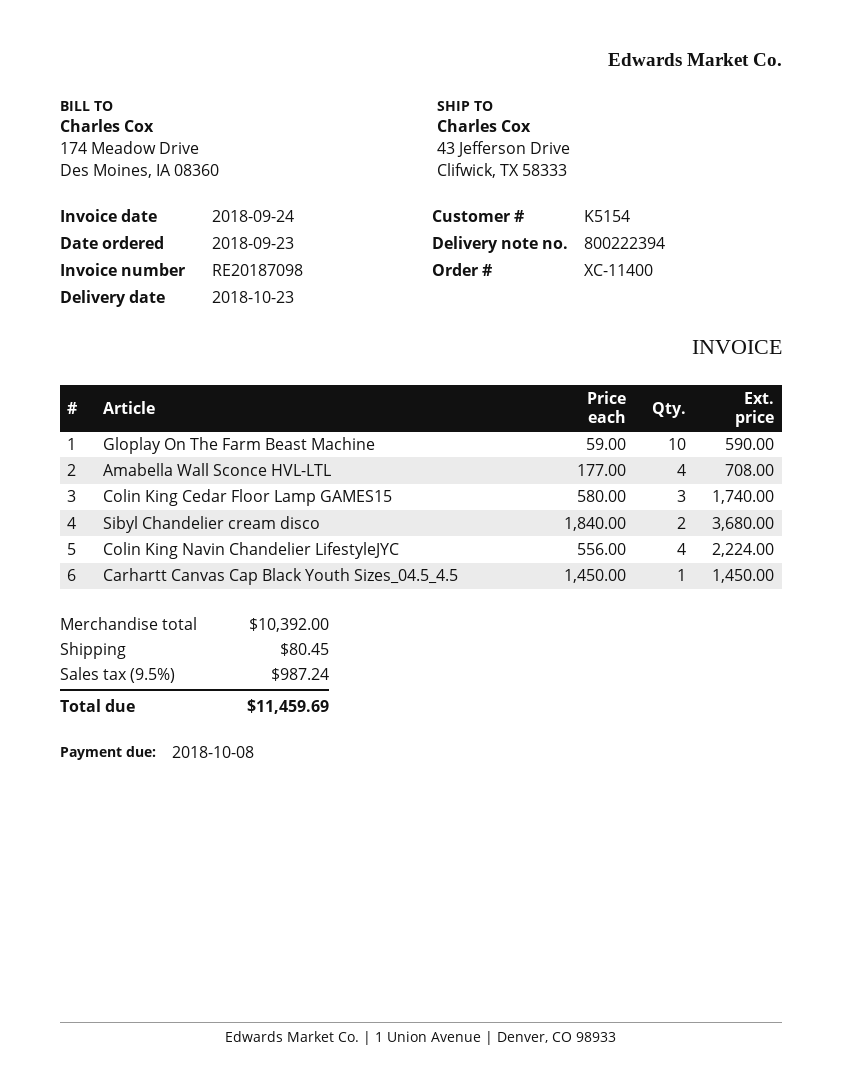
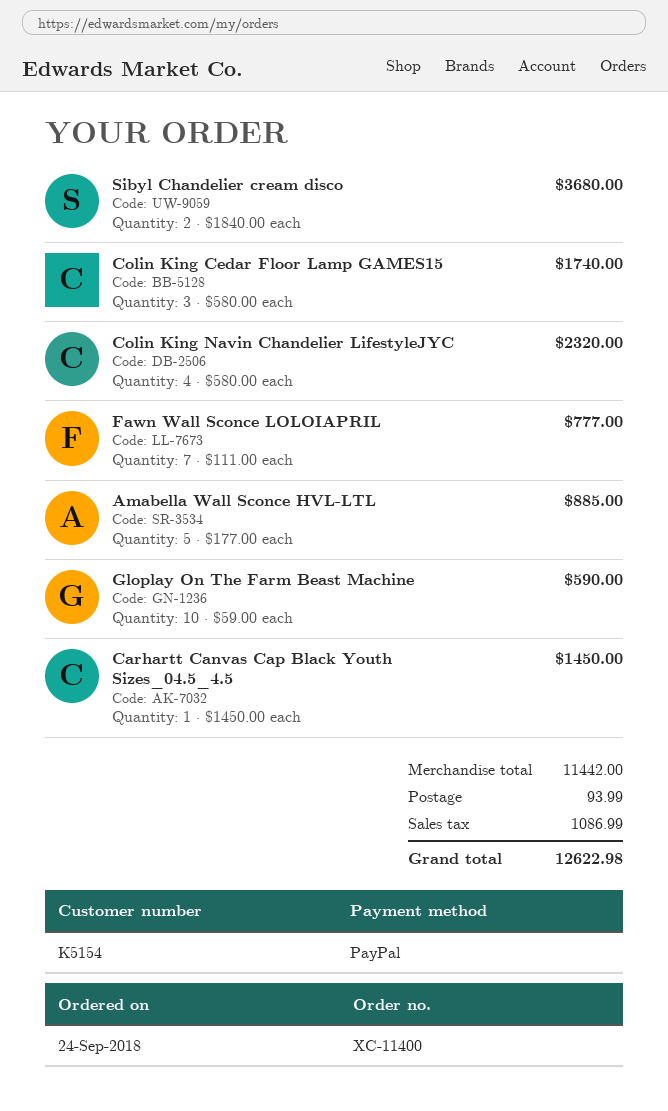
order date: 2018-09-23 -> 2018-09-24
Amabella Wall Sconce HVL-LTL: 4 x 177.00 = 708.00 -> 5 x 177.00 = 885.00
Colin King Navin Chandelier LifestyleJYC: 4 x 556.00 = 2224.00 -> 4 x 580.00 = 2320.00
Fawn Wall Sconce LOLOIAPRIL: none -> 7 x 111.00 = 777.00
subtotal: 10392.00 -> 11442.00
shipping: 80.45 -> 93.99
tax: 987.24 -> 1086.99
total: 11459.69 -> 12622.98

